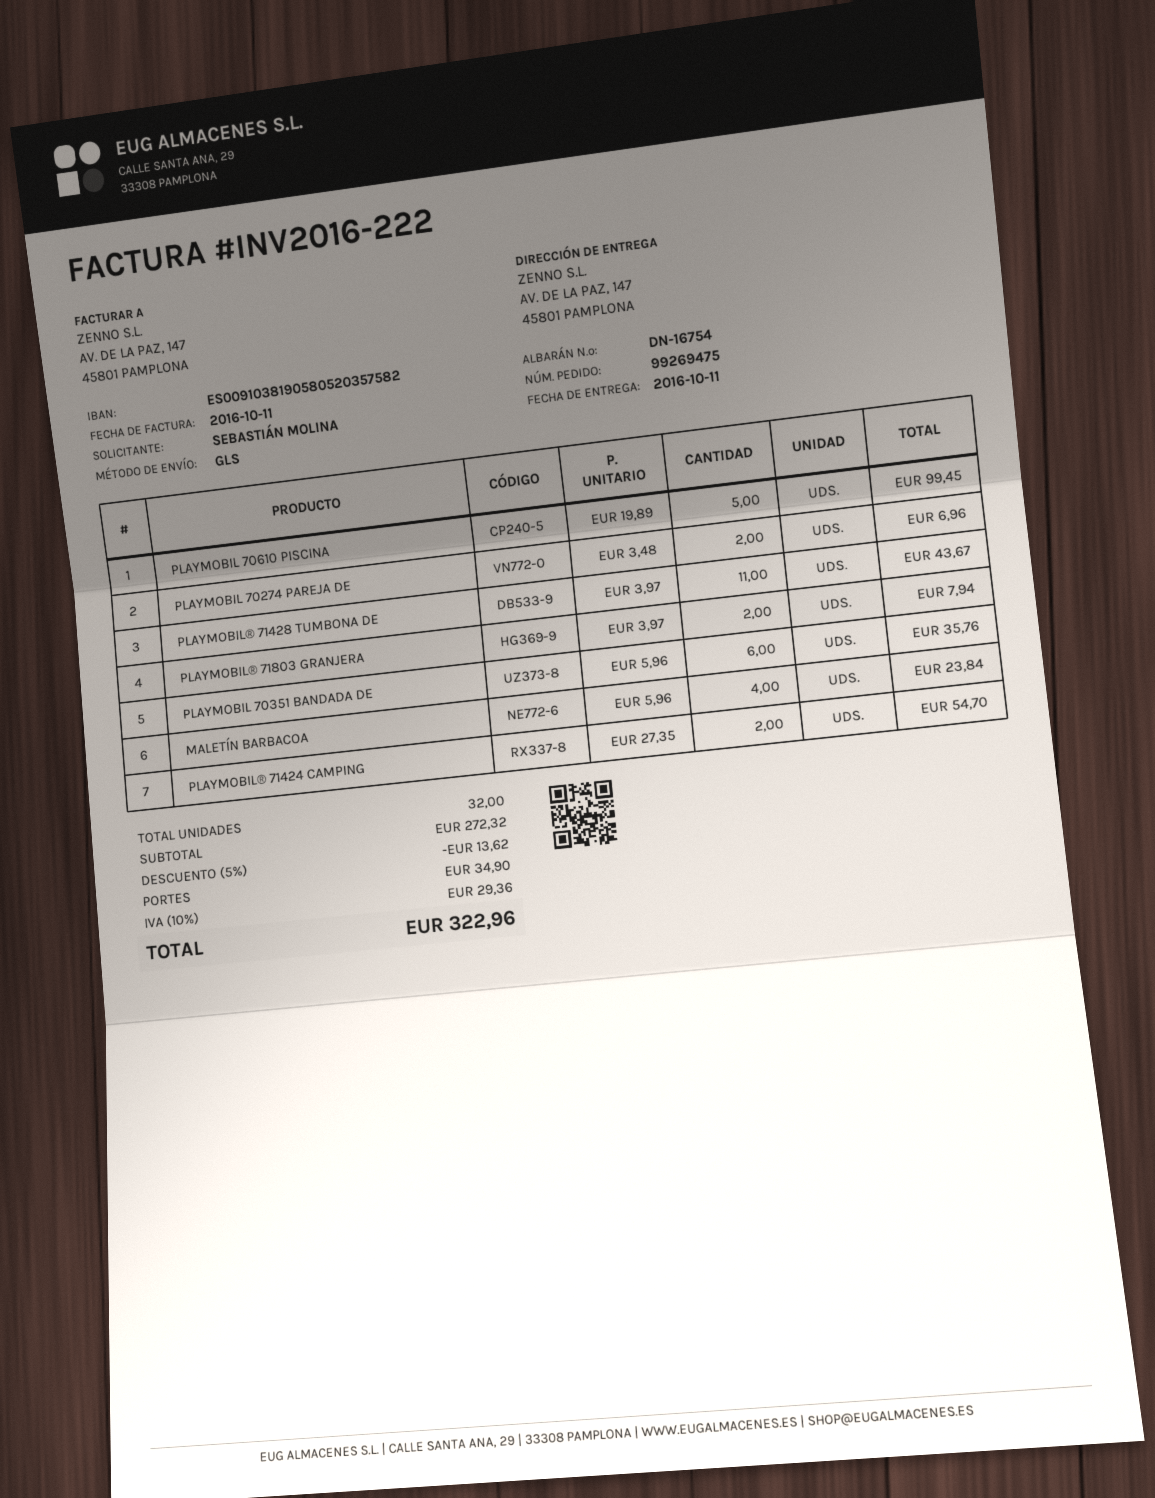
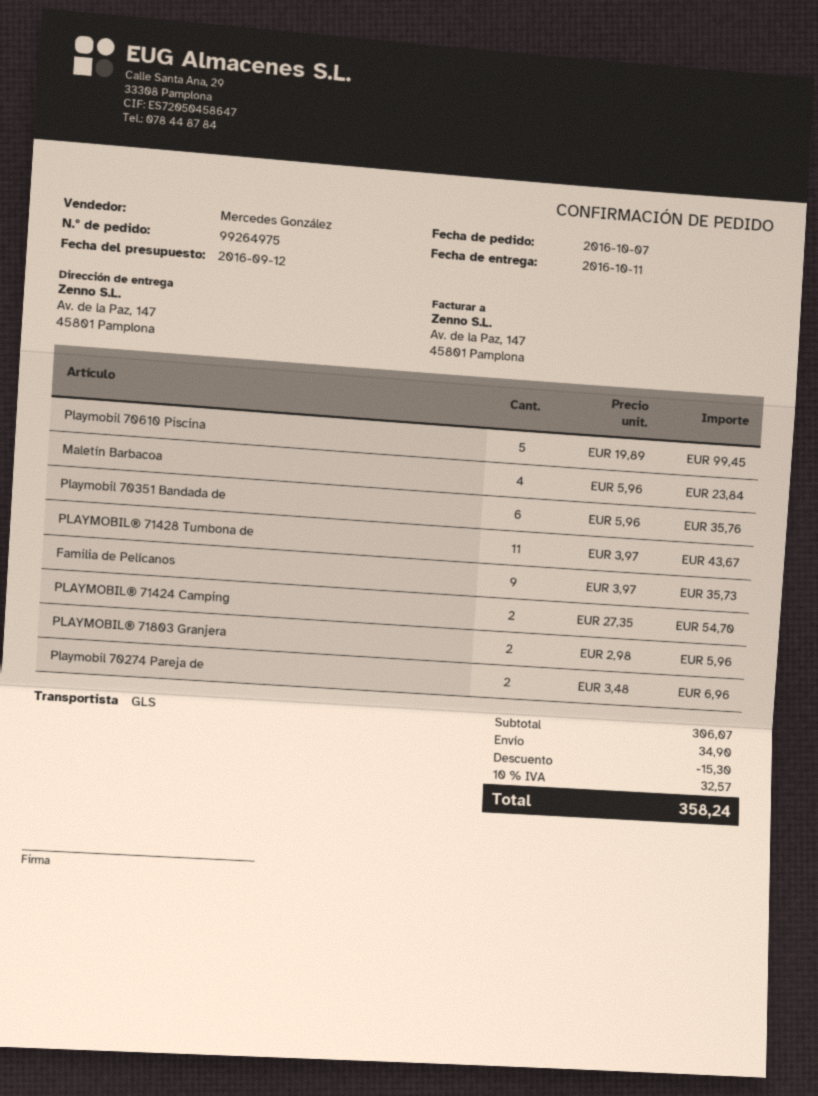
order number: 99269475 -> 99264975
PLAYMOBIL® 71803 GRANJERA: 2 x 3.97 = 7.94 -> 2 x 2.98 = 5.96
Familia de Pelícanos: none -> 9 x 3.97 = 35.73
subtotal: 272.32 -> 306.07
discount: 13.62 -> 15.30
tax: 10% = 29.36 -> 10% = 32.57
total: 322.96 -> 358.24

